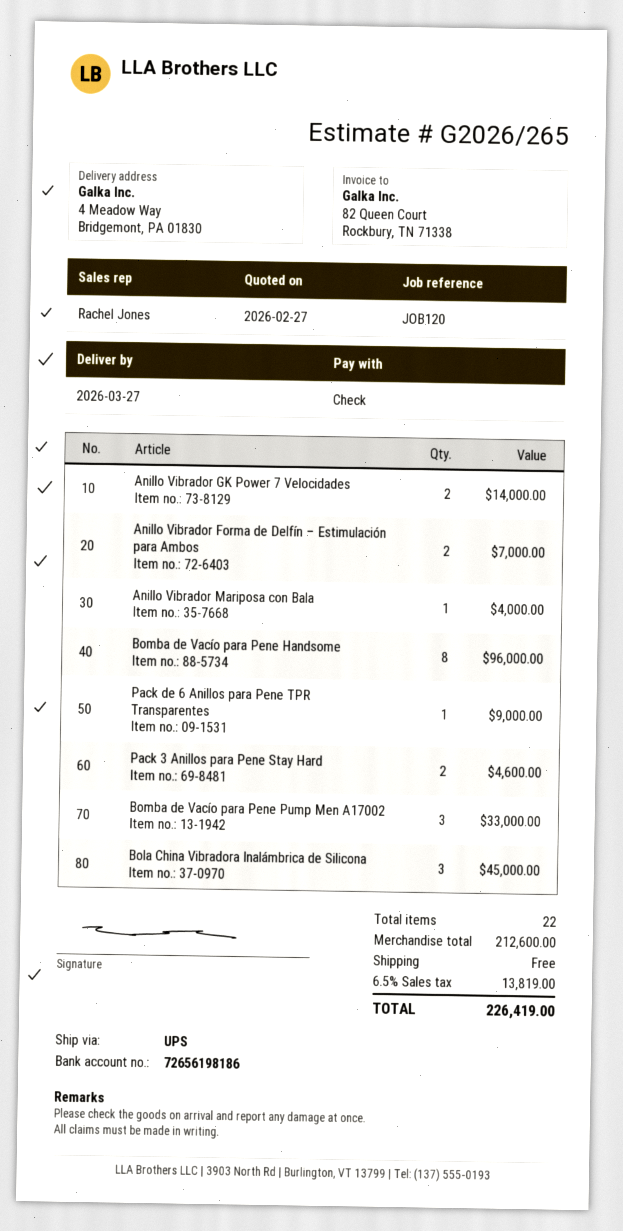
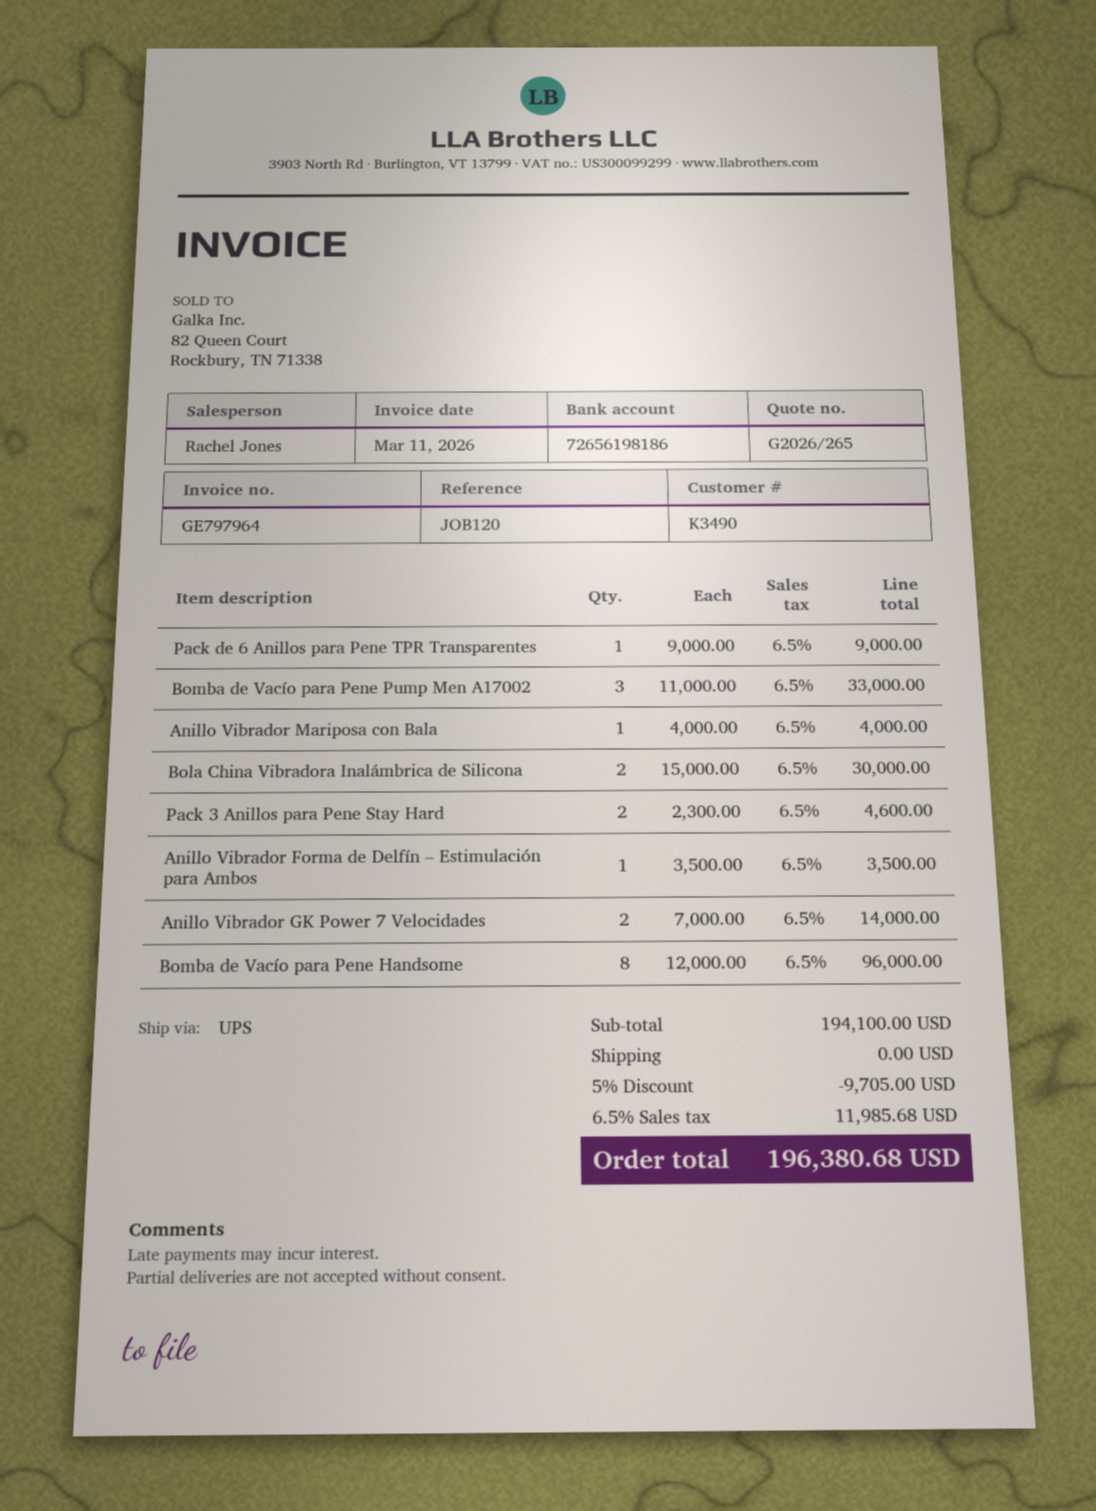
Anillo Vibrador Forma de Delfín – Estimulación para Ambos: 2 for 7000.00 -> 1 for 3500.00
Bola China Vibradora Inalámbrica de Silicona: 3 for 45000.00 -> 2 for 30000.00
subtotal: 212600.00 -> 194100.00
discount: none -> 5% = 9705.00
tax: 6.5% = 13819.00 -> 6.5% = 11985.68
total: 226419.00 -> 196380.68

